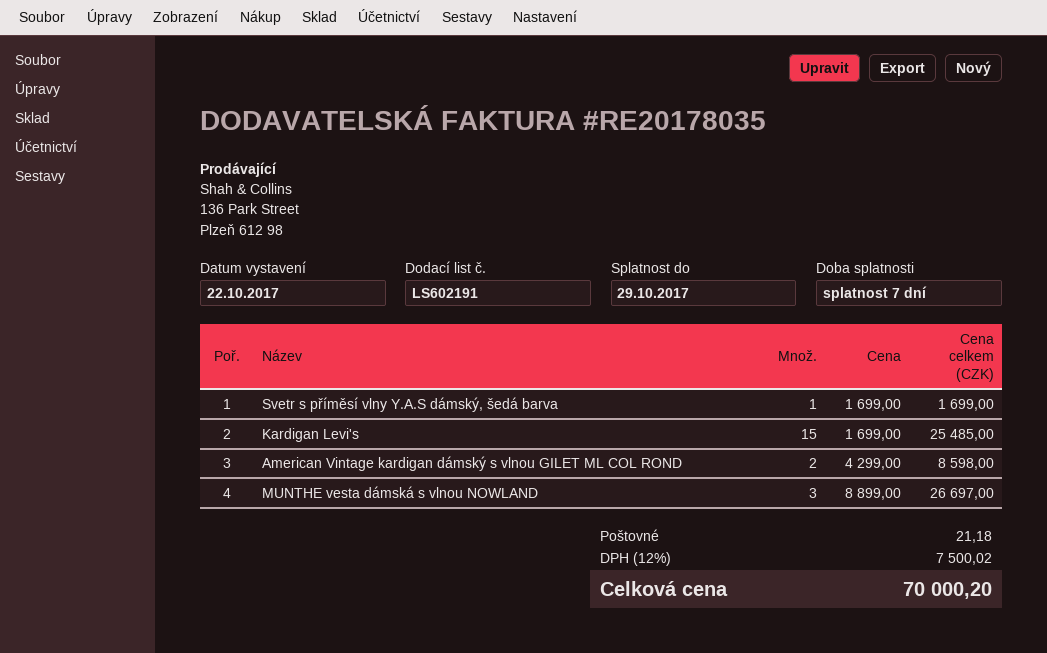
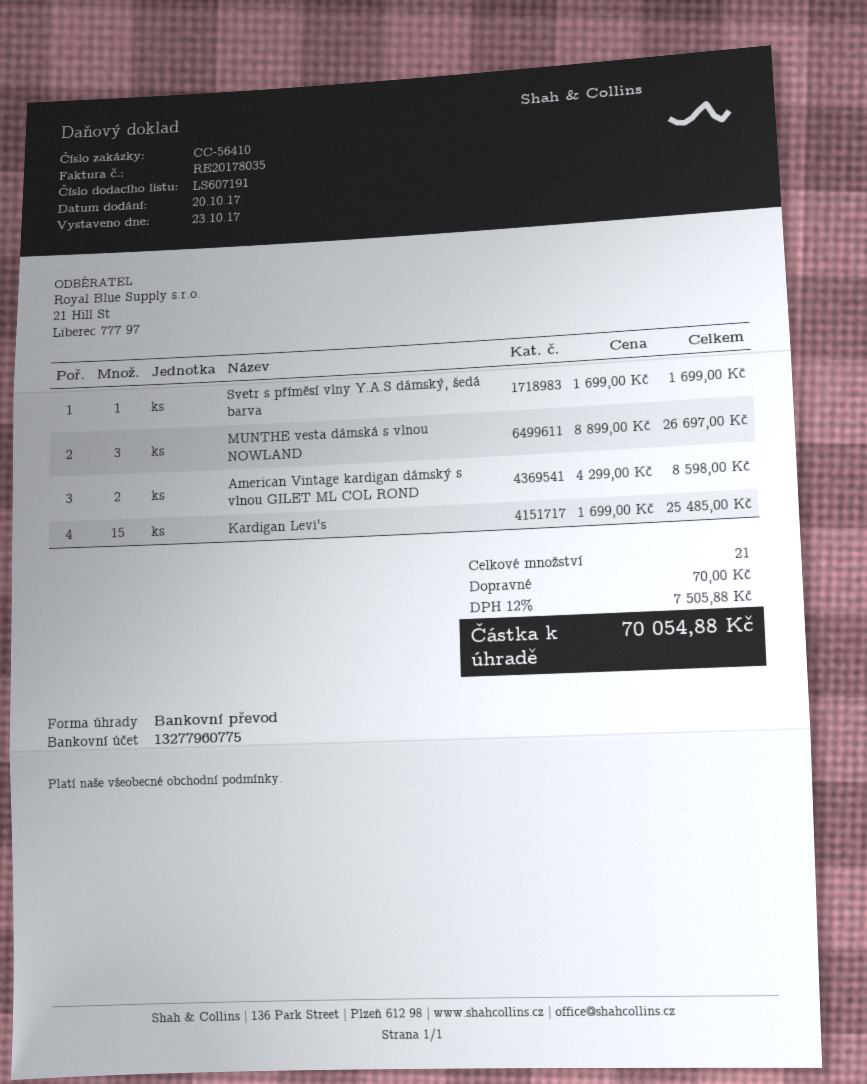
delivery note number: LS602191 -> LS607191
invoice date: 2017-10-22 -> 2017-10-23
shipping: 21.18 -> 70.00
tax: 12% = 7500.02 -> 12% = 7505.88
total: 70000.20 -> 70054.88

